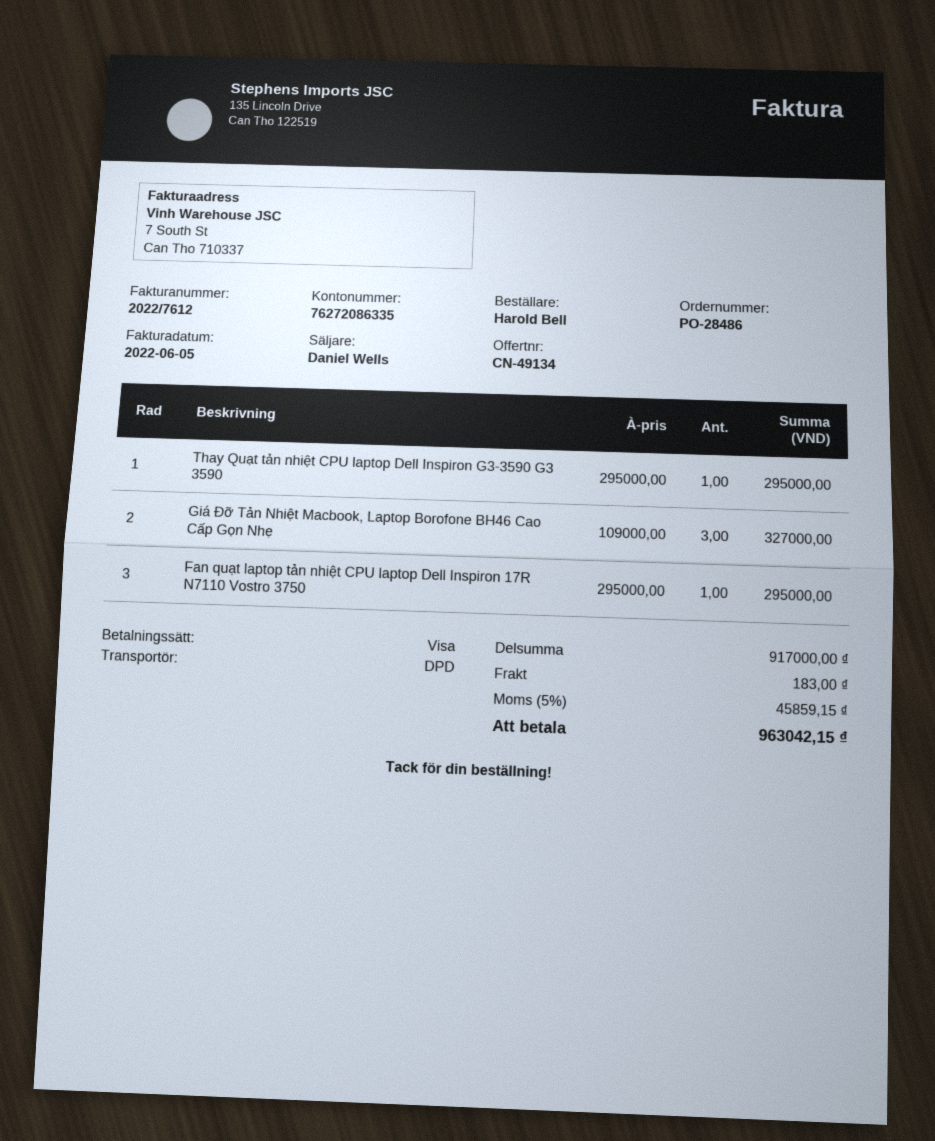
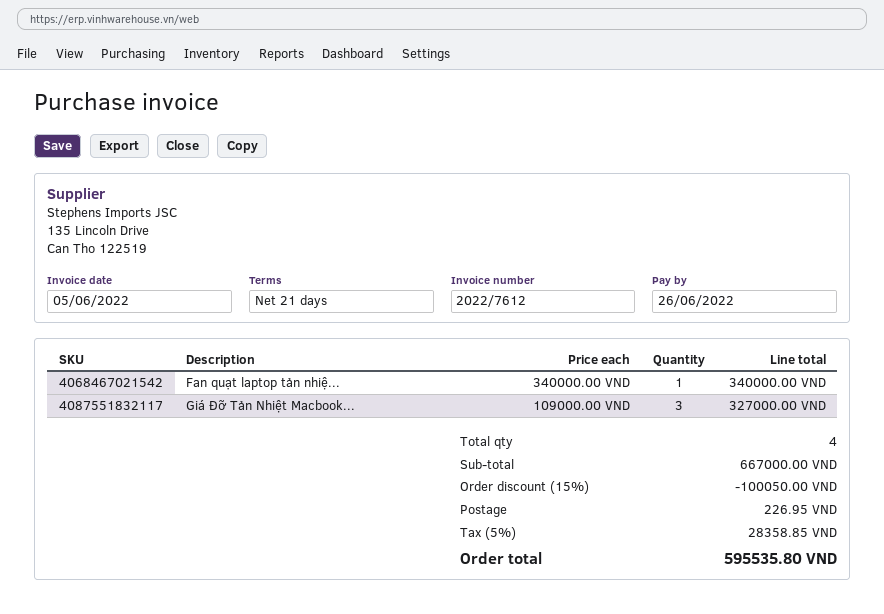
Thay Quạt tản nhiệt CPU laptop Dell Inspiron G3-3590 G3 3590: 1 x 295000.00 = 295000.00 -> none
Fan quạt laptop tản nhiệt CPU laptop Dell Inspiron 17R N7110 Vostro 3750: 1 x 295000.00 = 295000.00 -> 1 x 340000.00 = 340000.00
subtotal: 917000.00 -> 667000.00
discount: none -> 15% = 100050.00
shipping: 183.00 -> 226.95
tax: 5% = 45859.15 -> 5% = 28358.85
total: 963042.15 -> 595535.80

